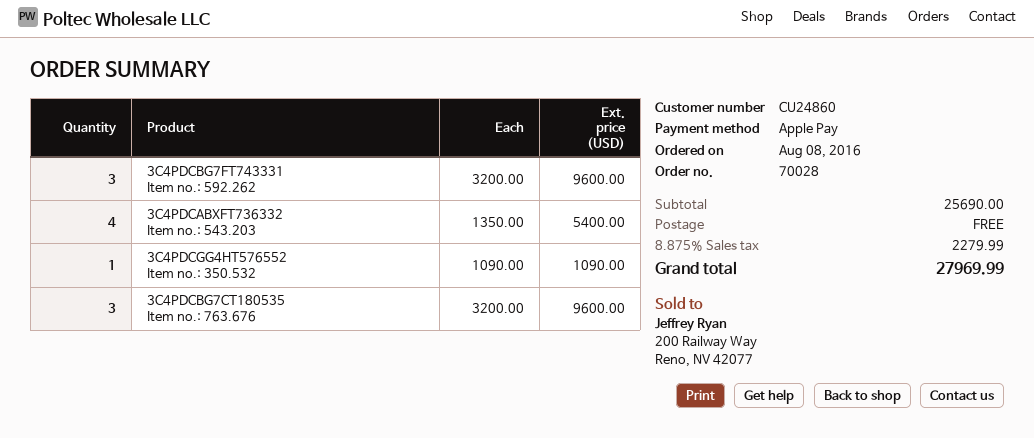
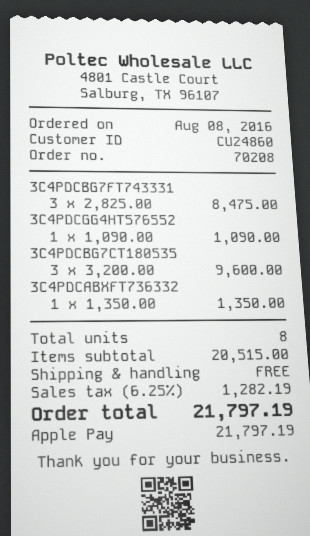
order number: 70028 -> 70208
3C4PDCBG7FT743331: 3 x 3200.00 = 9600.00 -> 3 x 2825.00 = 8475.00
3C4PDCABXFT736332: 4 x 1350.00 = 5400.00 -> 1 x 1350.00 = 1350.00
subtotal: 25690.00 -> 20515.00
tax: 8.875% = 2279.99 -> 6.25% = 1282.19
total: 27969.99 -> 21797.19

